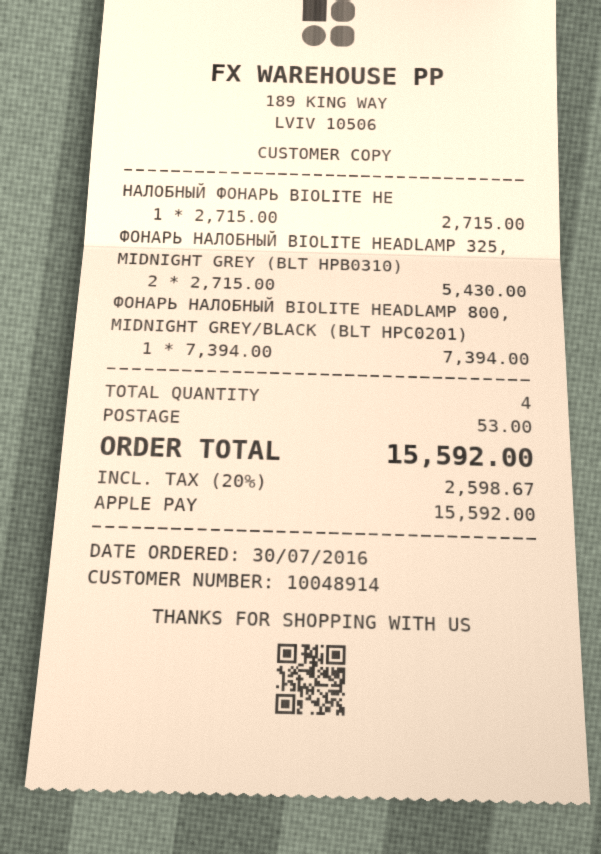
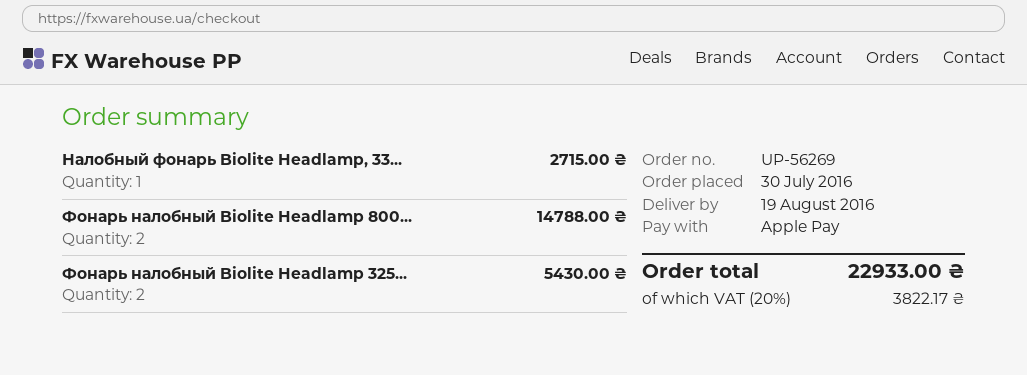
ФОНАРЬ НАЛОБНЫЙ BIOLITE HEADLAMP 800, MIDNIGHT GREY/BLACK (BLT HPC0201): 1 for 7394.00 -> 2 for 14788.00
shipping: 53.00 -> none
tax: 20% = 2598.67 -> 20% = 3822.17
total: 15592.00 -> 22933.00

